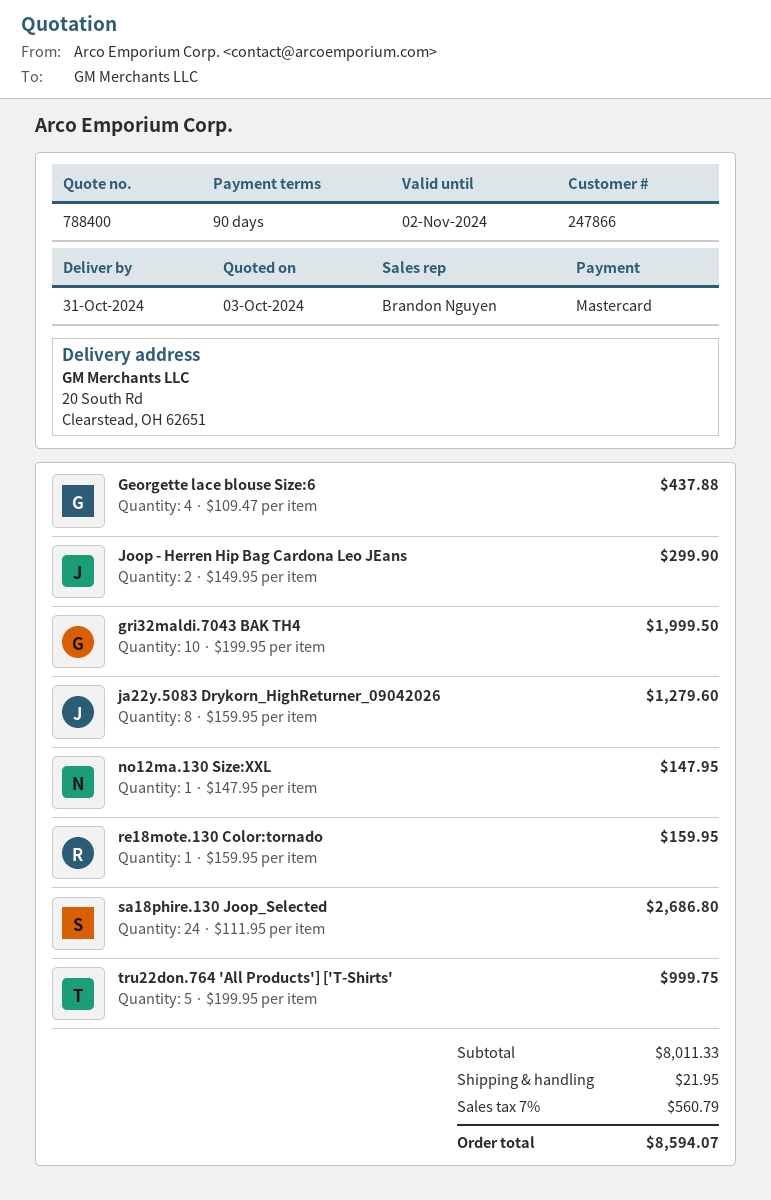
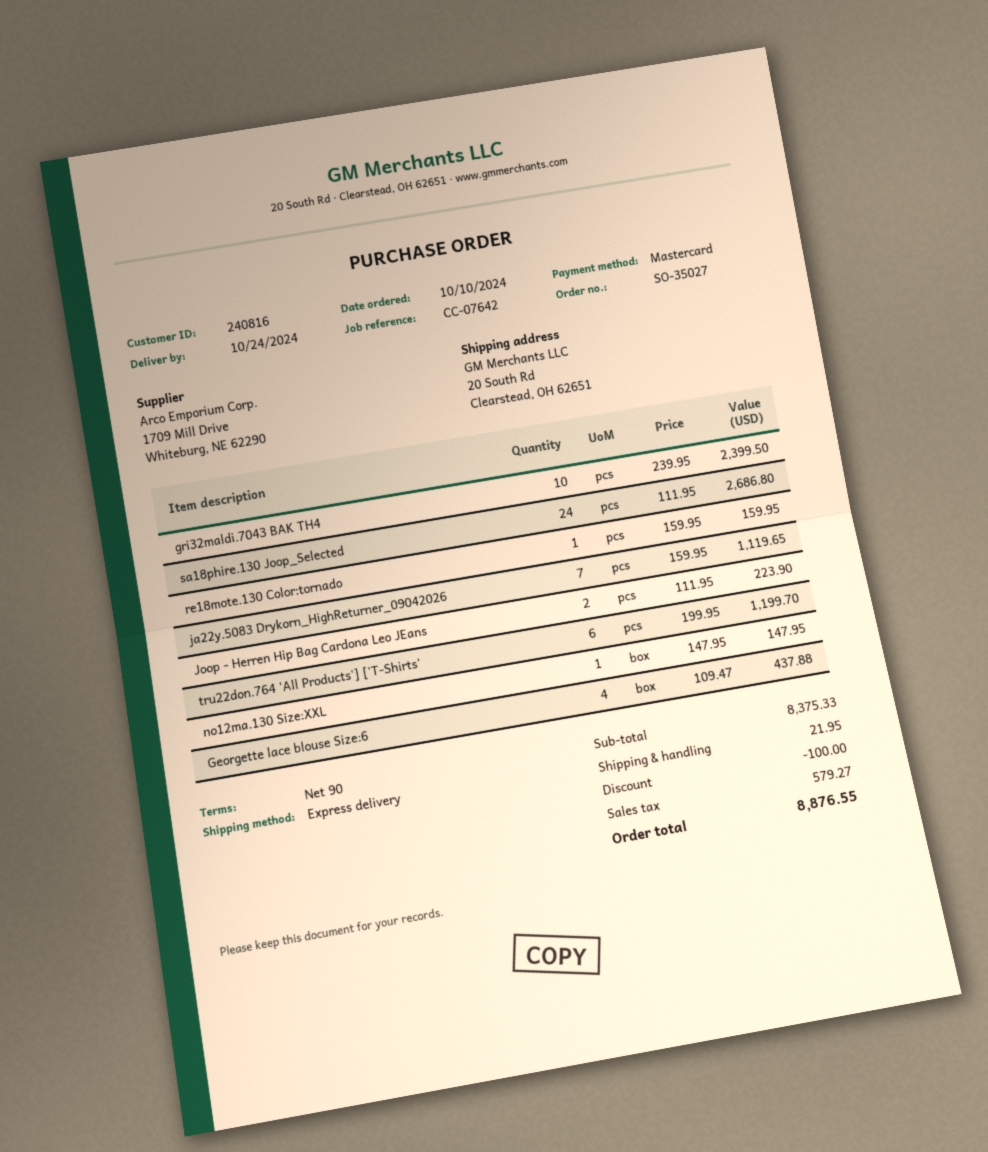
delivery date: 2024-10-31 -> 2024-10-24
customer number: 247866 -> 240816
Joop - Herren Hip Bag Cardona Leo JEans: 2 x 149.95 = 299.90 -> 2 x 111.95 = 223.90
gri32maldi.7043 BAK TH4: 10 x 199.95 = 1999.50 -> 10 x 239.95 = 2399.50
ja22y.5083 Drykorn_HighReturner_09042026: 8 x 159.95 = 1279.60 -> 7 x 159.95 = 1119.65
tru22don.764 'All Products'] ['T-Shirts': 5 x 199.95 = 999.75 -> 6 x 199.95 = 1199.70
subtotal: 8011.33 -> 8375.33
discount: none -> 100.00
tax: 560.79 -> 579.27
total: 8594.07 -> 8876.55

